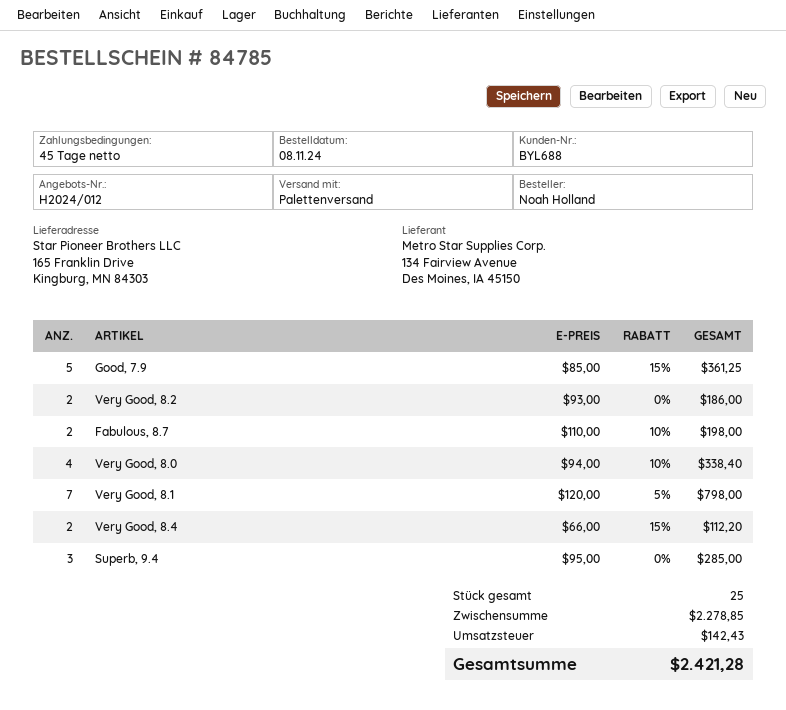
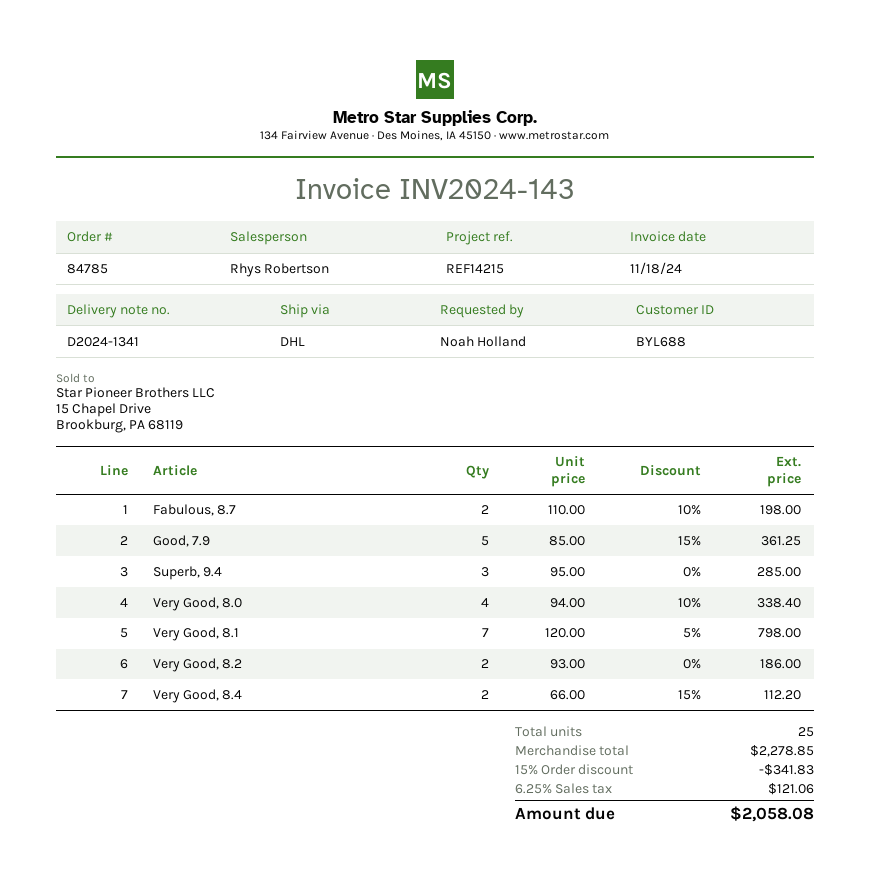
shipping method: pallet freight -> DHL
discount: none -> 15% = 341.83
tax: 142.43 -> 121.06
total: 2421.28 -> 2058.08

